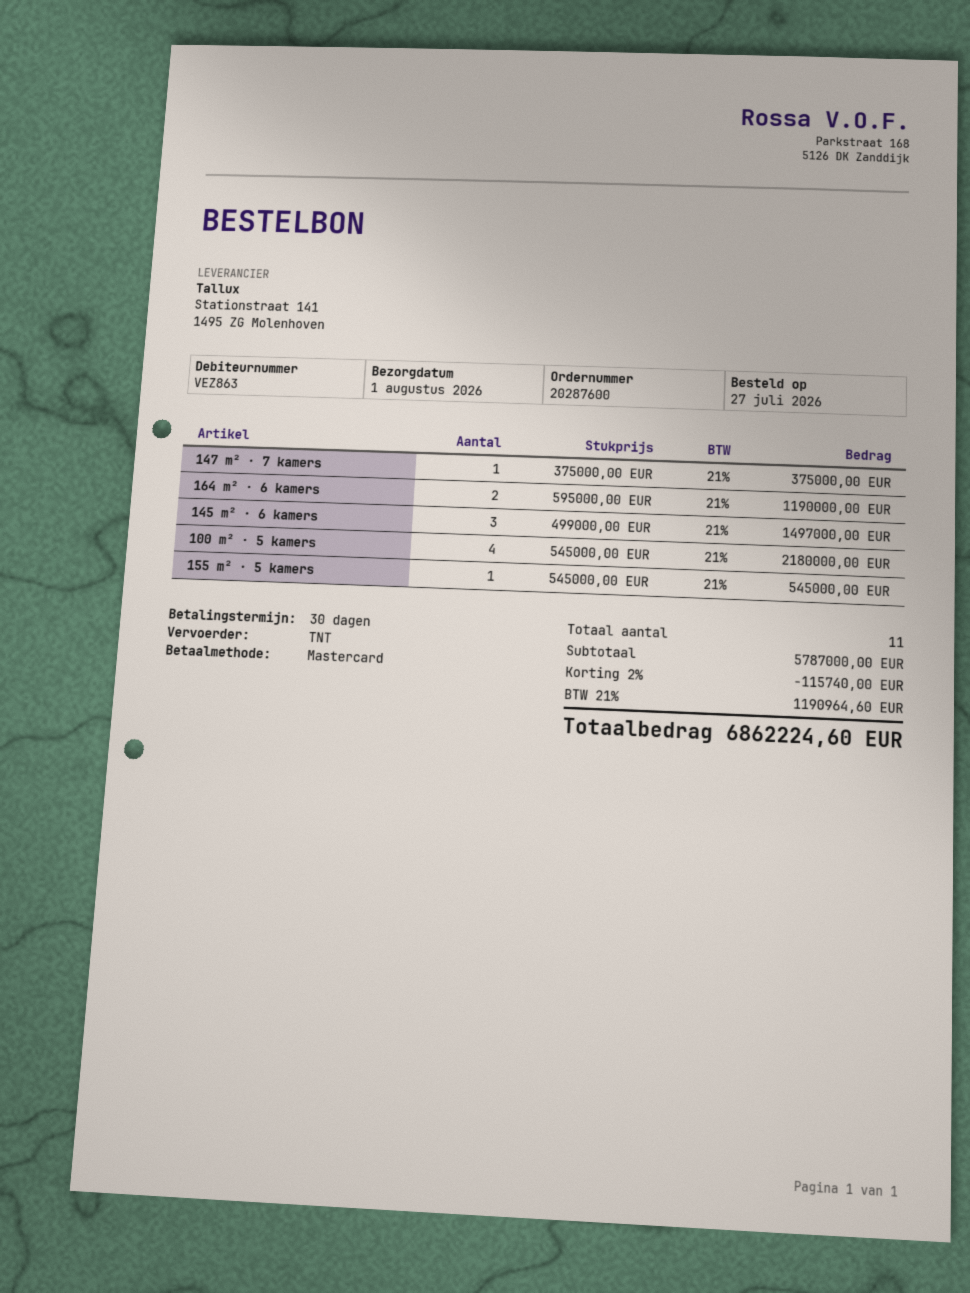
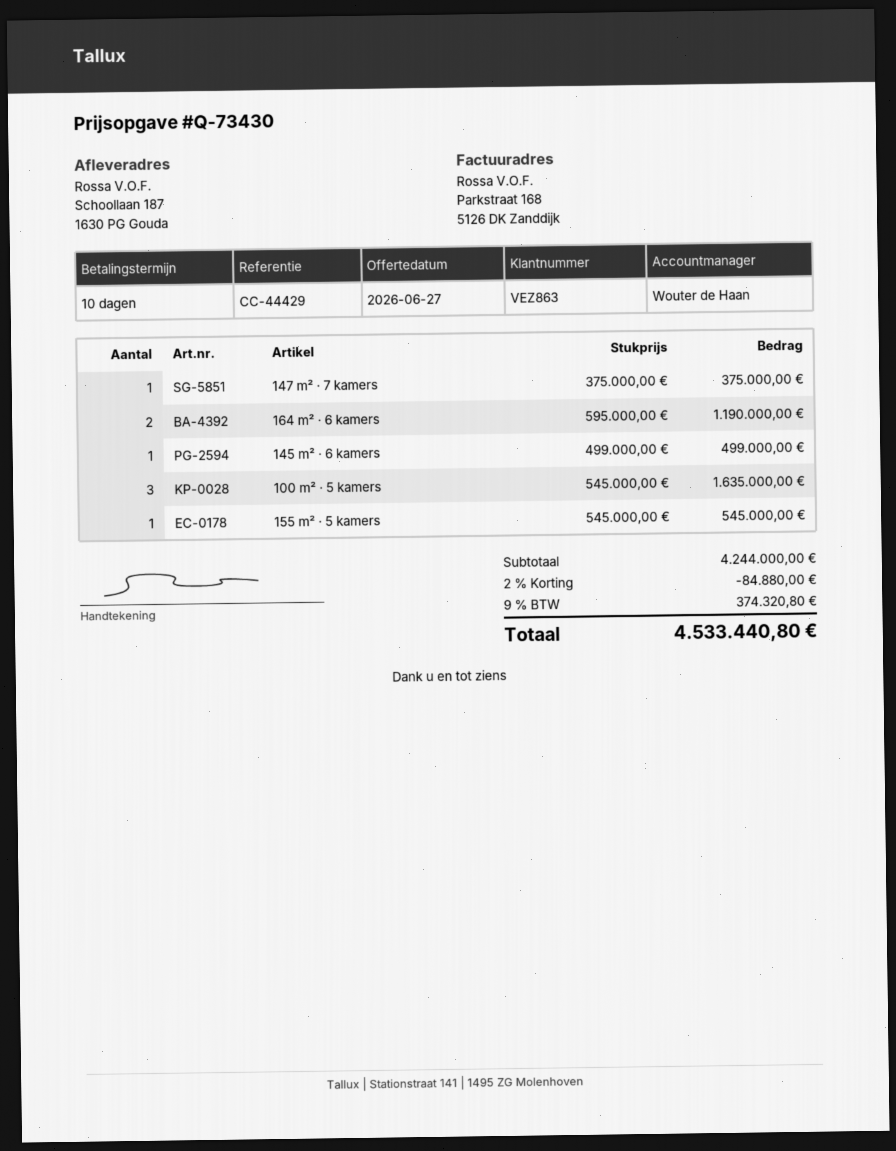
payment terms: 30 days -> 10 days
145 m² · 6 kamers: 3 x 499000.00 = 1497000.00 -> 1 x 499000.00 = 499000.00
100 m² · 5 kamers: 4 x 545000.00 = 2180000.00 -> 3 x 545000.00 = 1635000.00
subtotal: 5787000.00 -> 4244000.00
discount: 2% = 115740.00 -> 2% = 84880.00
tax: 21% = 1190964.60 -> 9% = 374320.80
total: 6862224.60 -> 4533440.80

